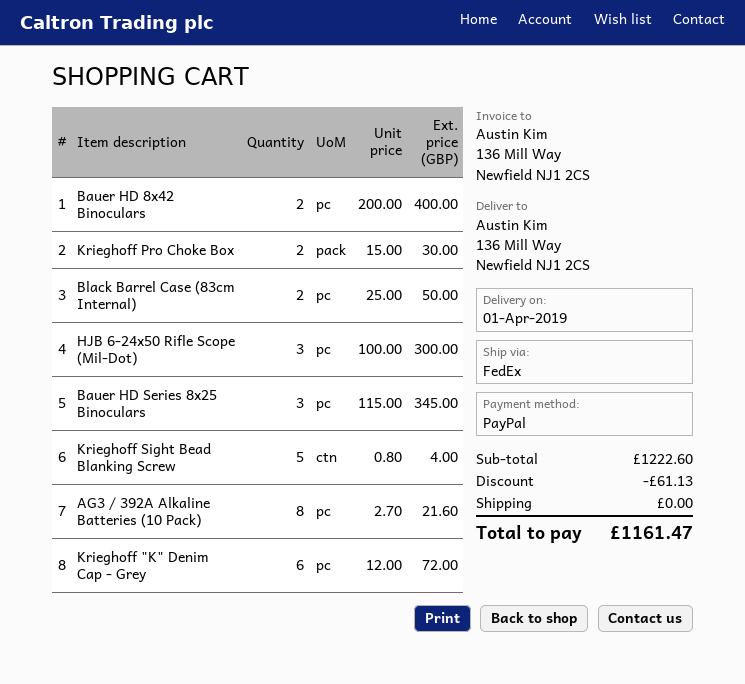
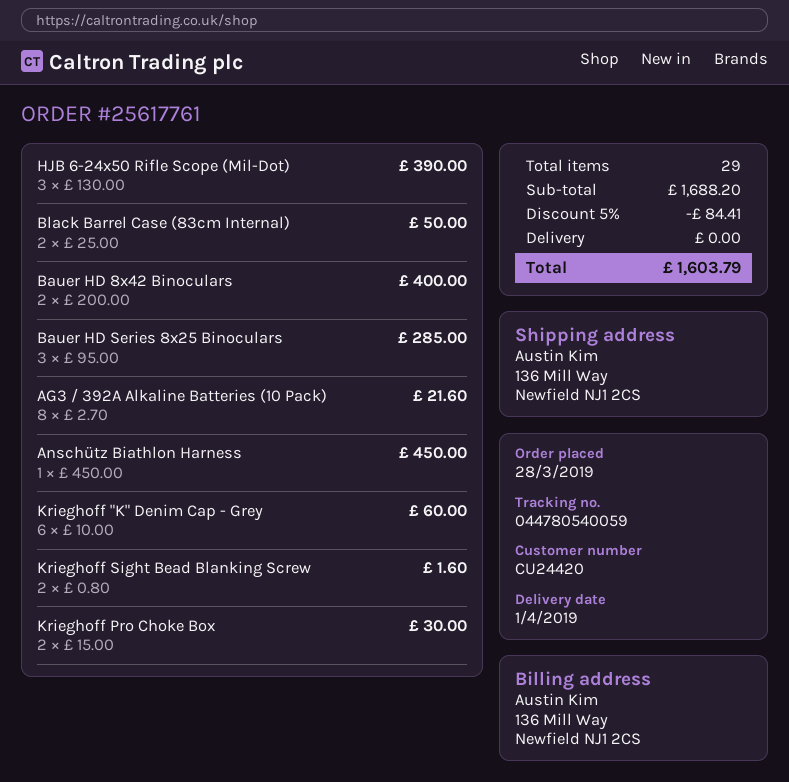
HJB 6-24x50 Rifle Scope (Mil-Dot): 3 x 100.00 = 300.00 -> 3 x 130.00 = 390.00
Bauer HD Series 8x25 Binoculars: 3 x 115.00 = 345.00 -> 3 x 95.00 = 285.00
Krieghoff Sight Bead Blanking Screw: 5 x 0.80 = 4.00 -> 2 x 0.80 = 1.60
Krieghoff "K" Denim Cap - Grey: 6 x 12.00 = 72.00 -> 6 x 10.00 = 60.00
Anschütz Biathlon Harness: none -> 1 x 450.00 = 450.00
subtotal: 1222.60 -> 1688.20
discount: 61.13 -> 84.41
total: 1161.47 -> 1603.79

